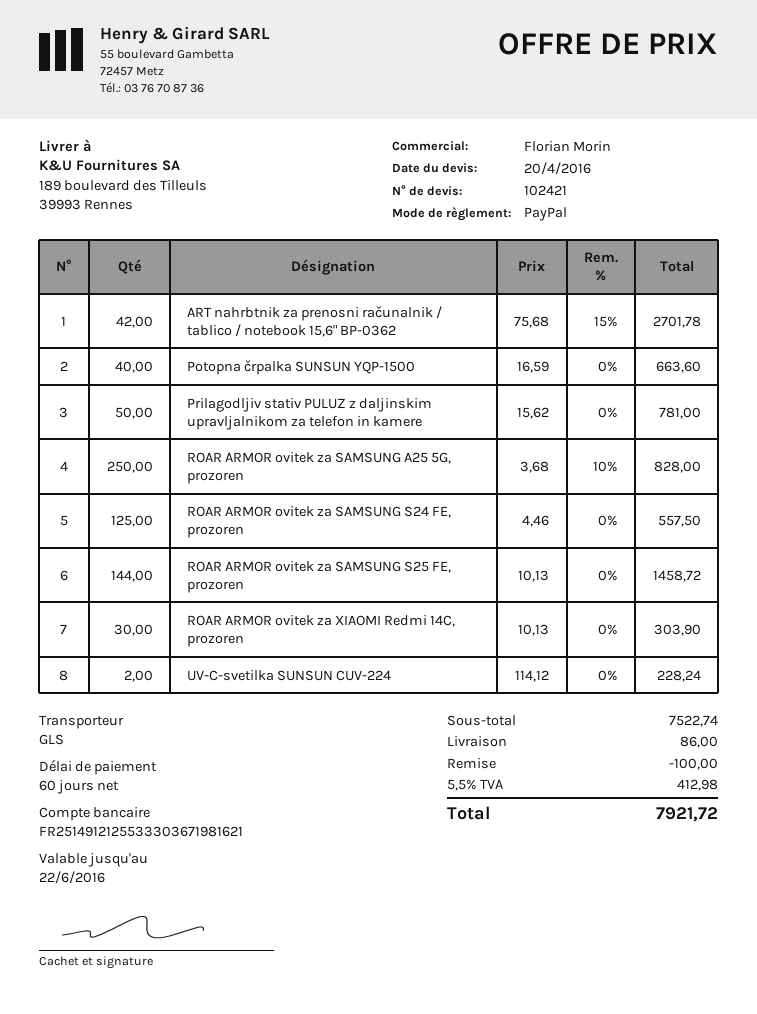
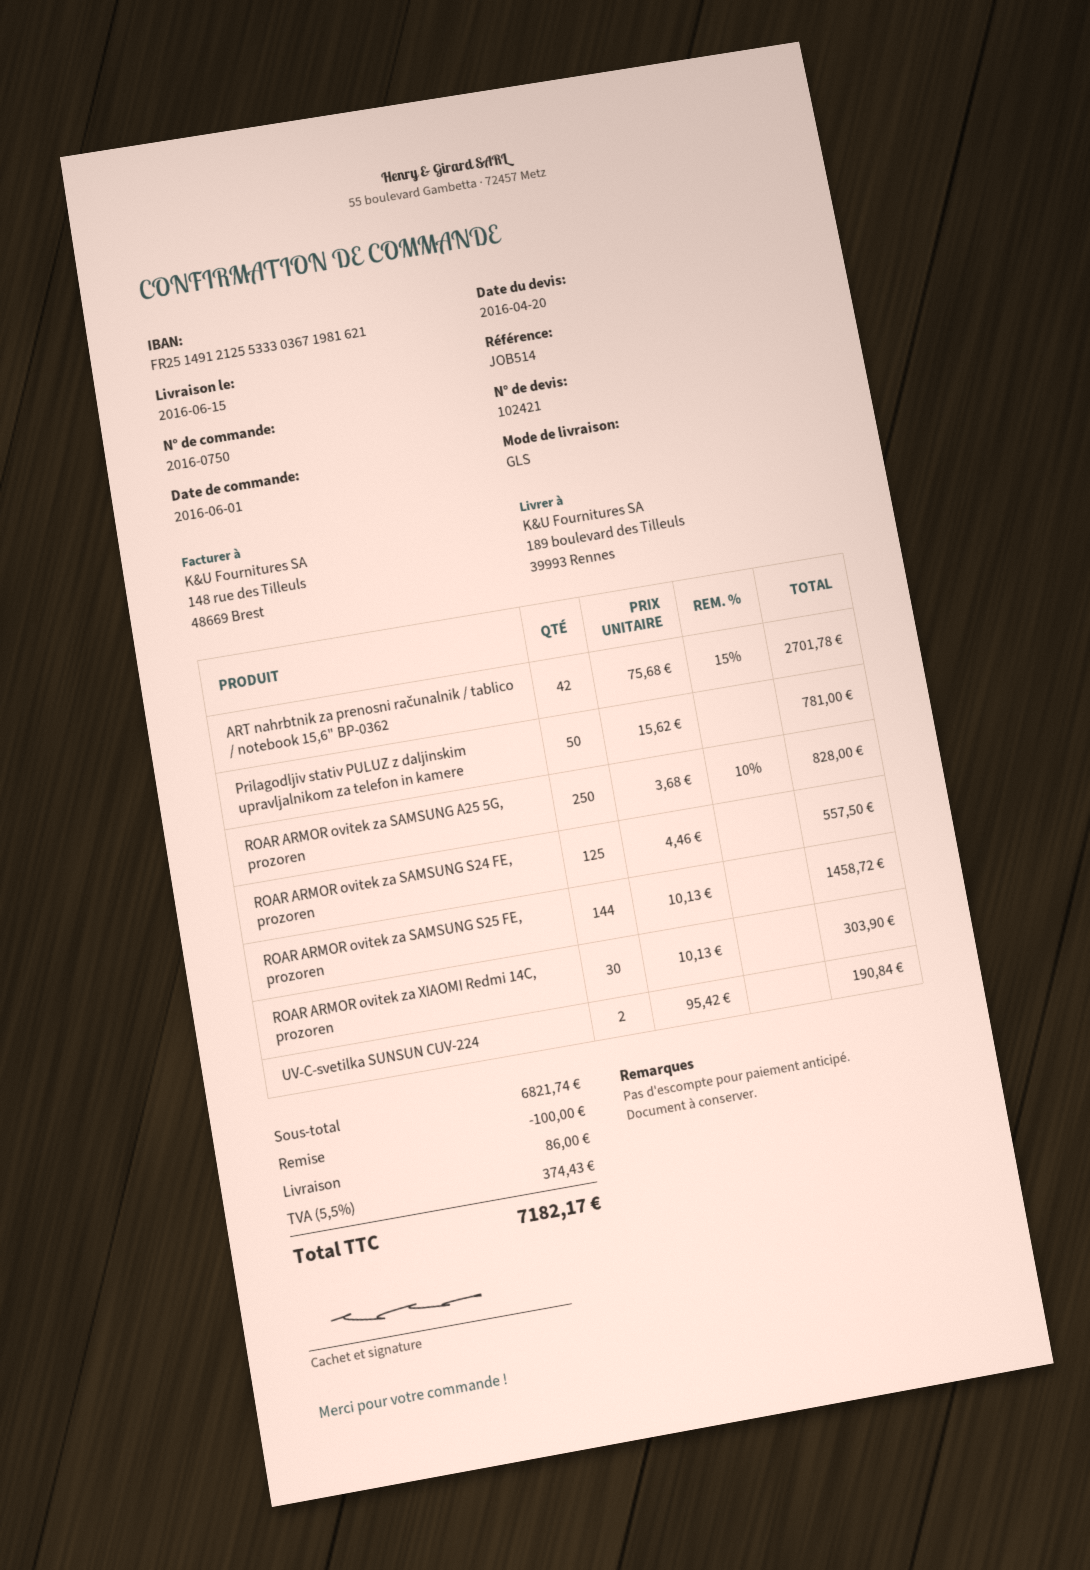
Potopna črpalka SUNSUN YQP-1500: 40 x 16.59 = 663.60 -> none
UV-C-svetilka SUNSUN CUV-224: 2 x 114.12 = 228.24 -> 2 x 95.42 = 190.84
subtotal: 7522.74 -> 6821.74
tax: 5.5% = 412.98 -> 5.5% = 374.43
total: 7921.72 -> 7182.17

